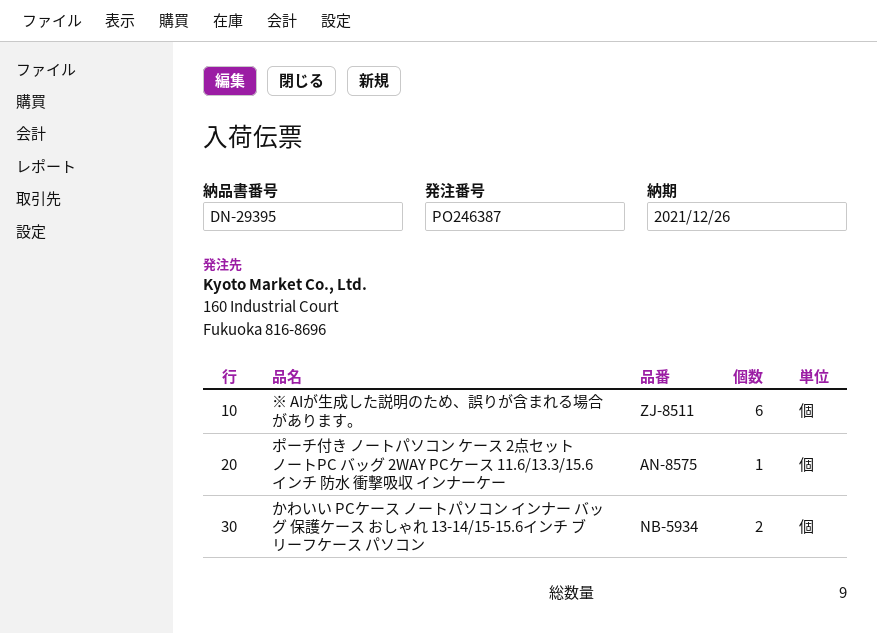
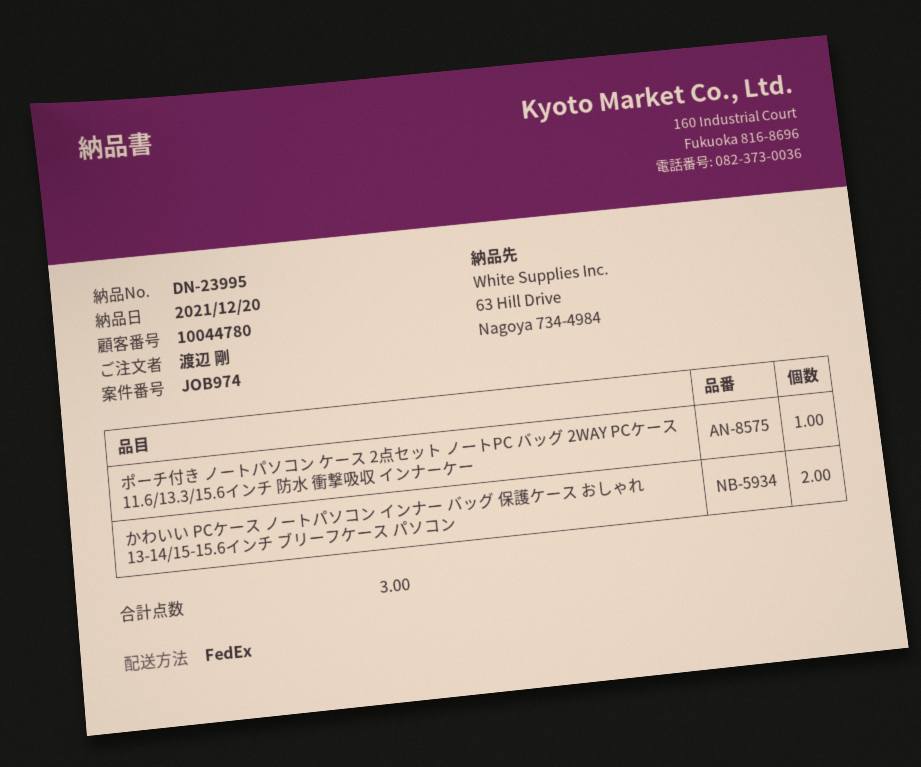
delivery note number: DN-29395 -> DN-23995
delivery date: 2021-12-26 -> 2021-12-20
※ AIが生成した説明のため、誤りが含まれる場合があります。: 6 -> none
total quantity: 9 -> 3

